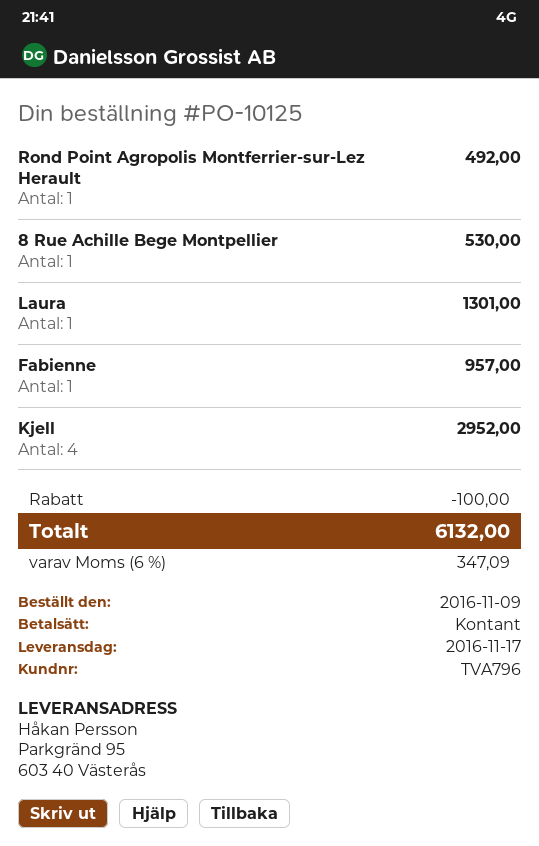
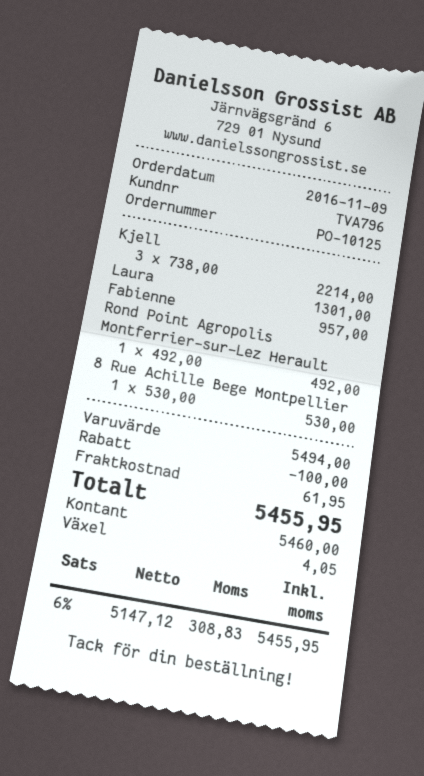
Kjell: 4 for 2952.00 -> 3 for 2214.00
shipping: none -> 61.95
tax: 6% = 347.09 -> 6% = 308.83
total: 6132.00 -> 5455.95

